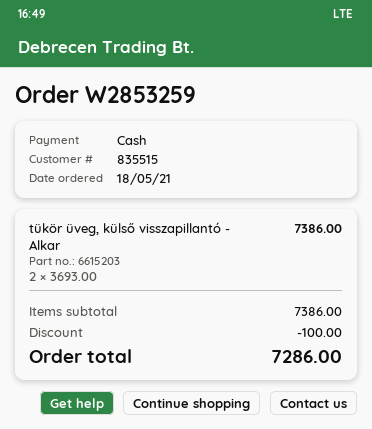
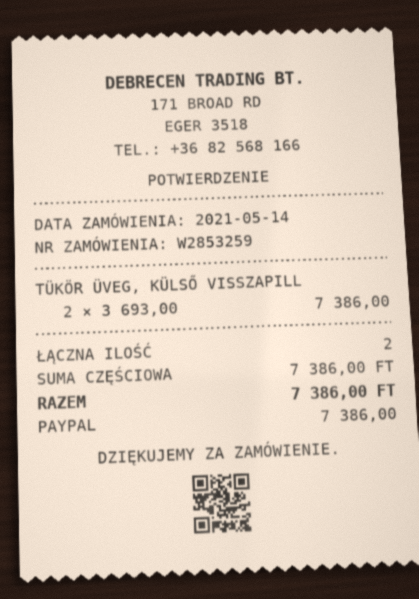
order date: 2021-05-18 -> 2021-05-14
payment method: cash -> PayPal
discount: 100.00 -> none
total: 7286.00 -> 7386.00

